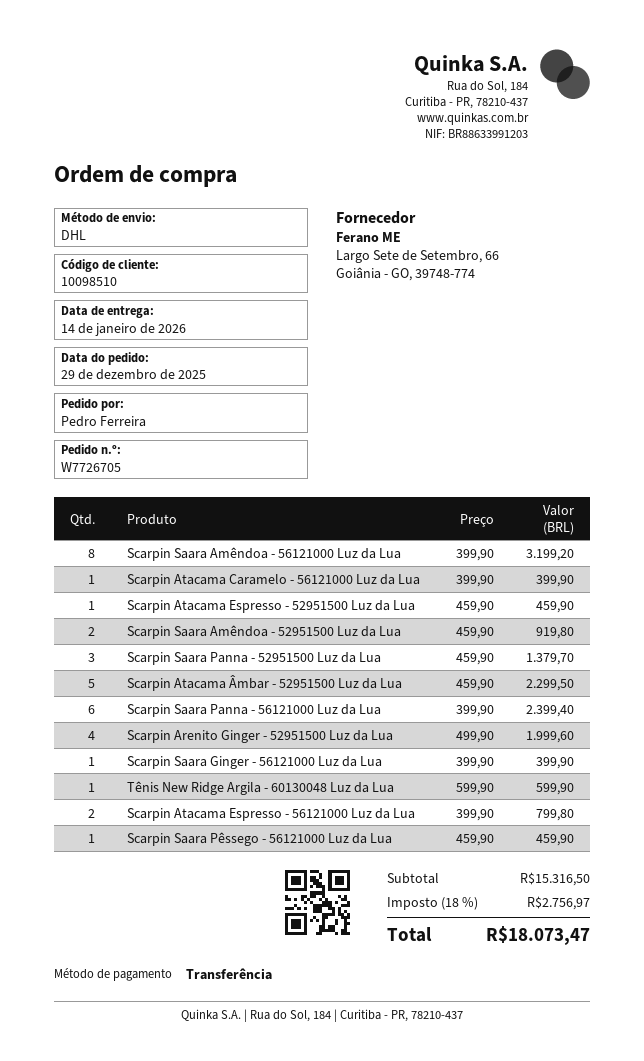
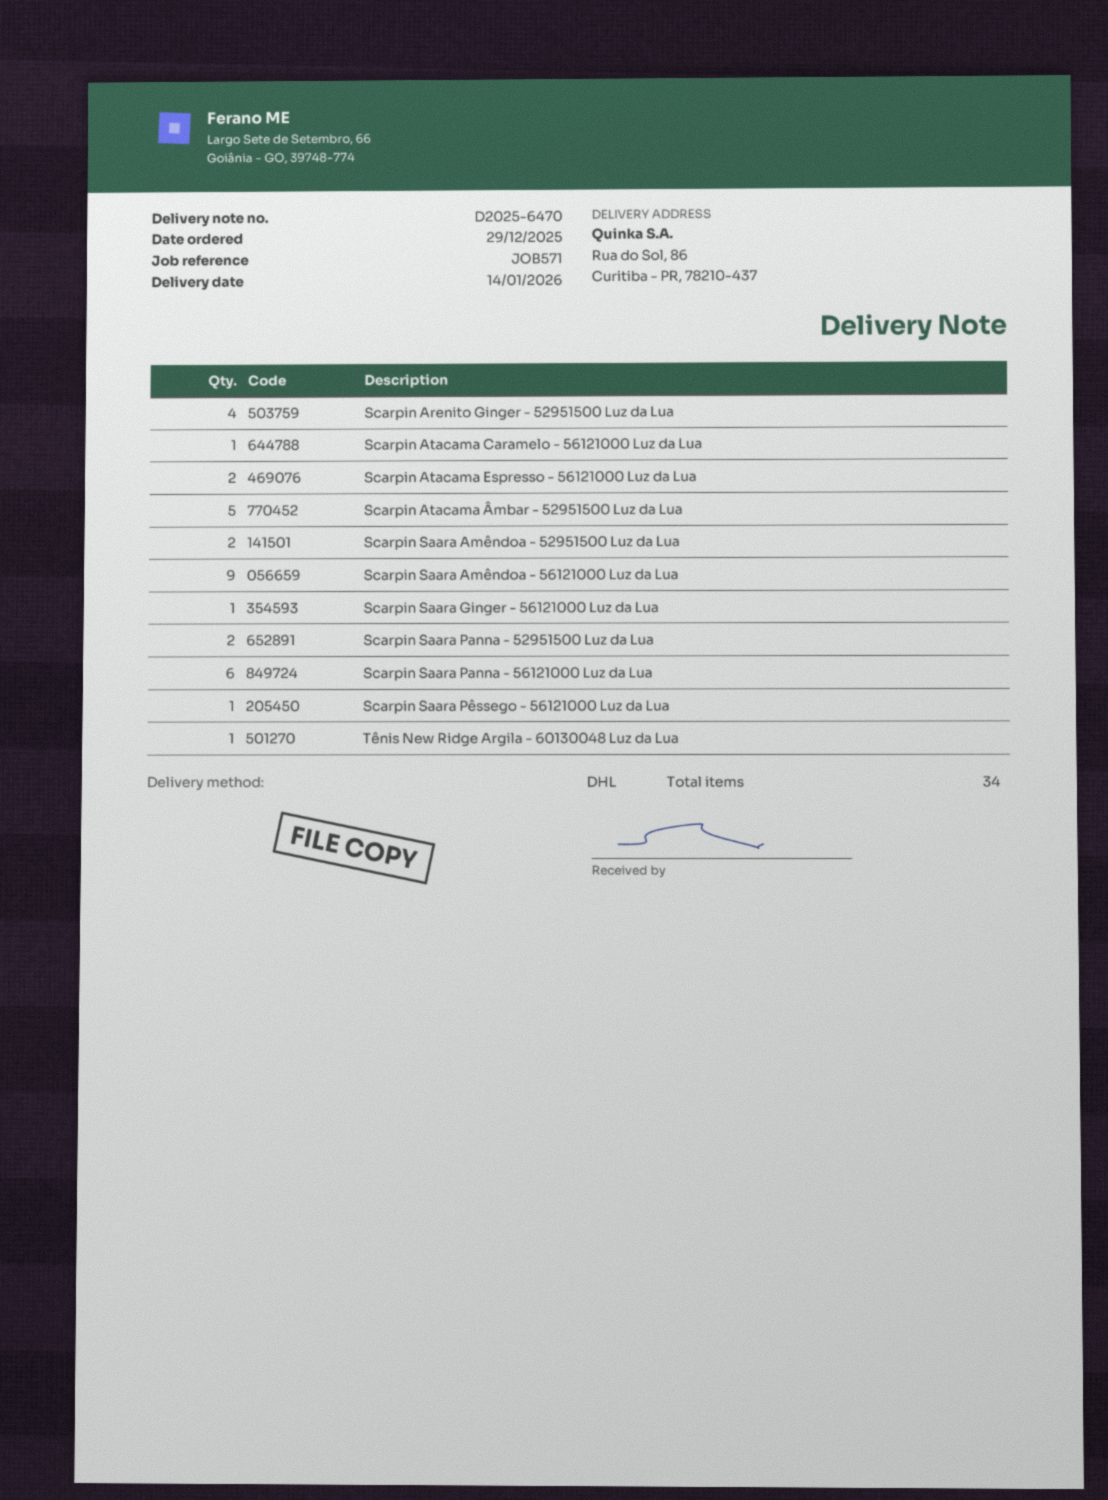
Scarpin Saara Amêndoa - 56121000 Luz da Lua: 8 -> 9
Scarpin Atacama Espresso - 52951500 Luz da Lua: 1 -> none
Scarpin Saara Panna - 52951500 Luz da Lua: 3 -> 2

